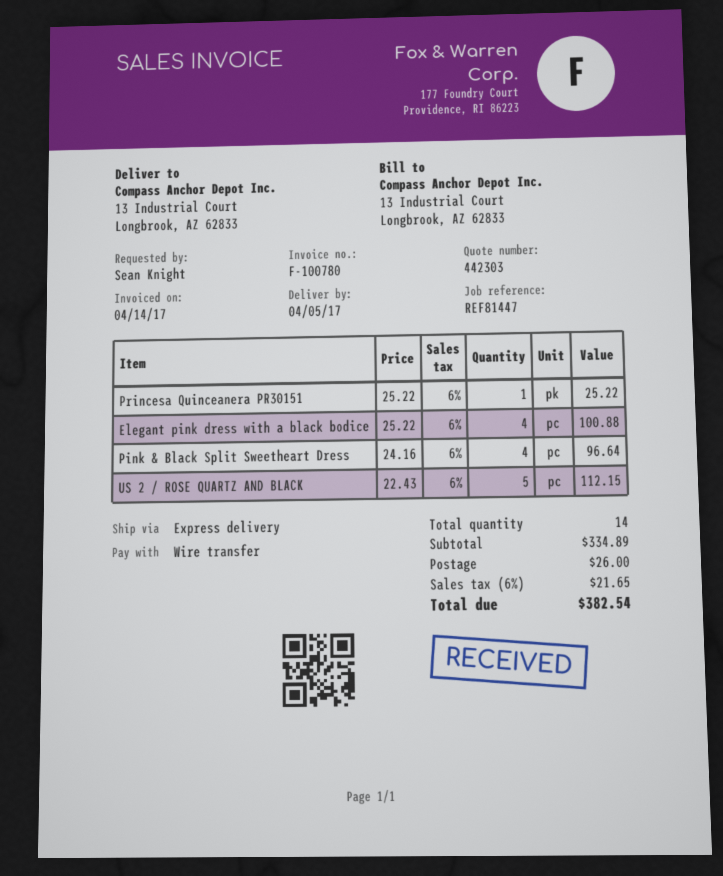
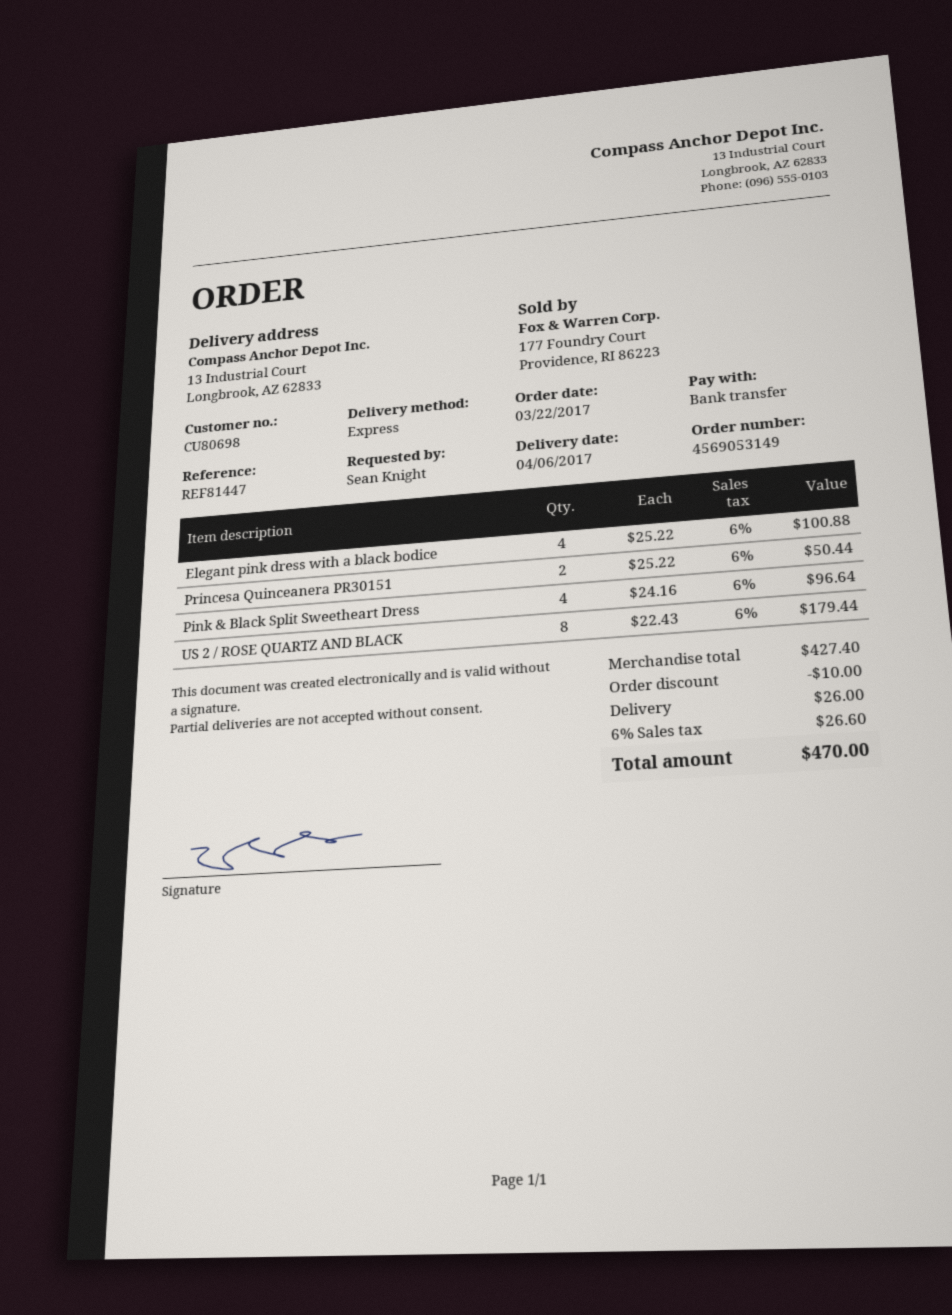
delivery date: 2017-04-05 -> 2017-04-06
Princesa Quinceanera PR30151: 1 x 25.22 = 25.22 -> 2 x 25.22 = 50.44
US 2 / ROSE QUARTZ AND BLACK: 5 x 22.43 = 112.15 -> 8 x 22.43 = 179.44
subtotal: 334.89 -> 427.40
discount: none -> 10.00
tax: 6% = 21.65 -> 6% = 26.60
total: 382.54 -> 470.00

